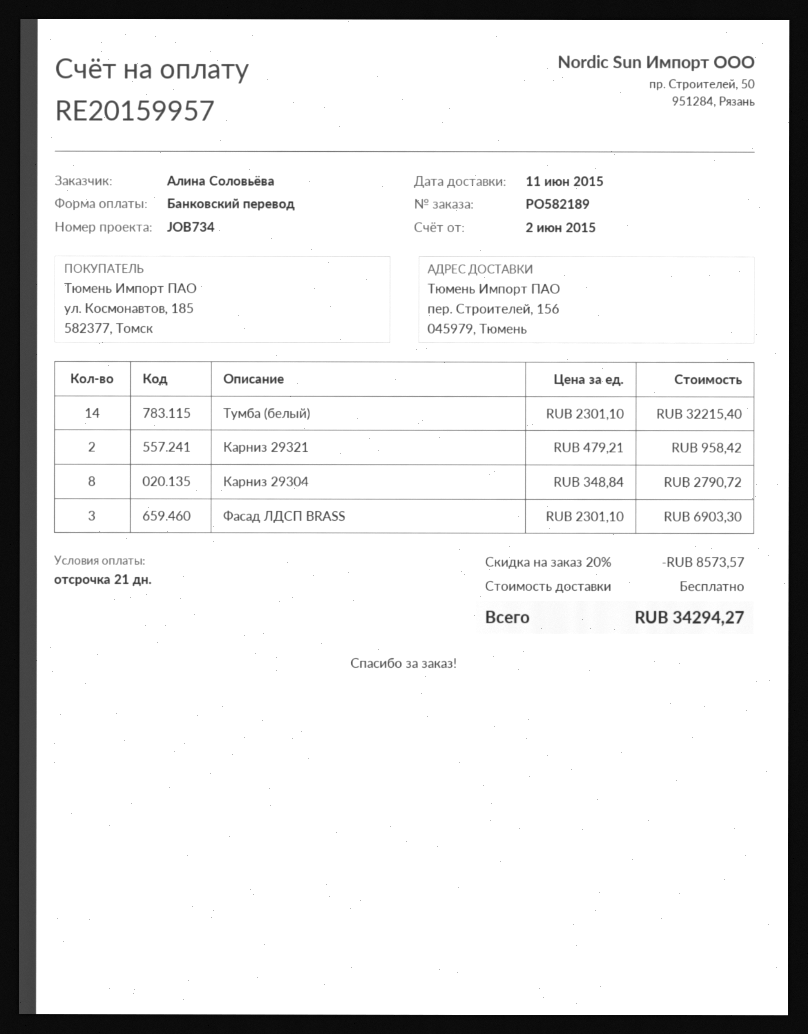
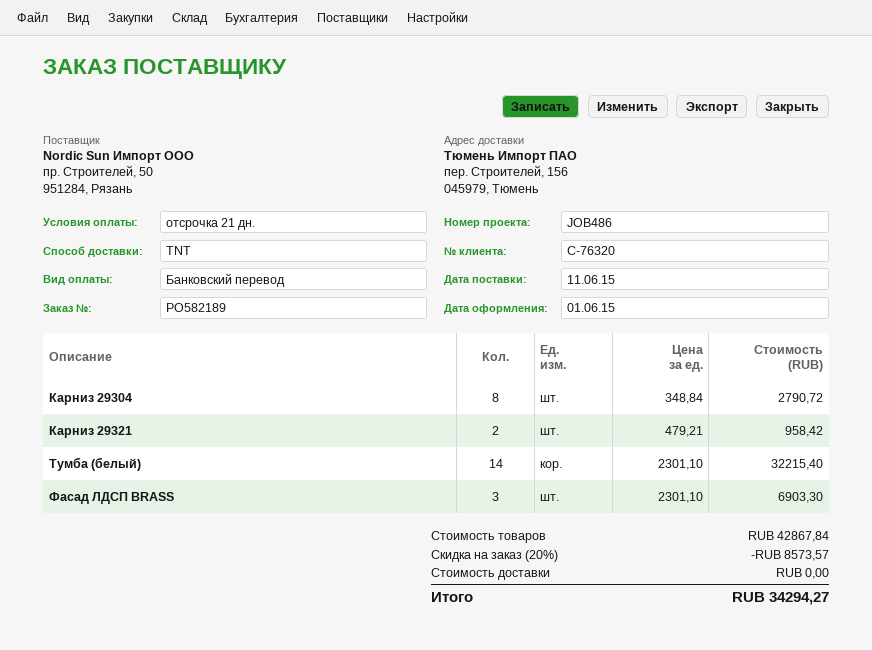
reference: JOB734 -> JOB486

